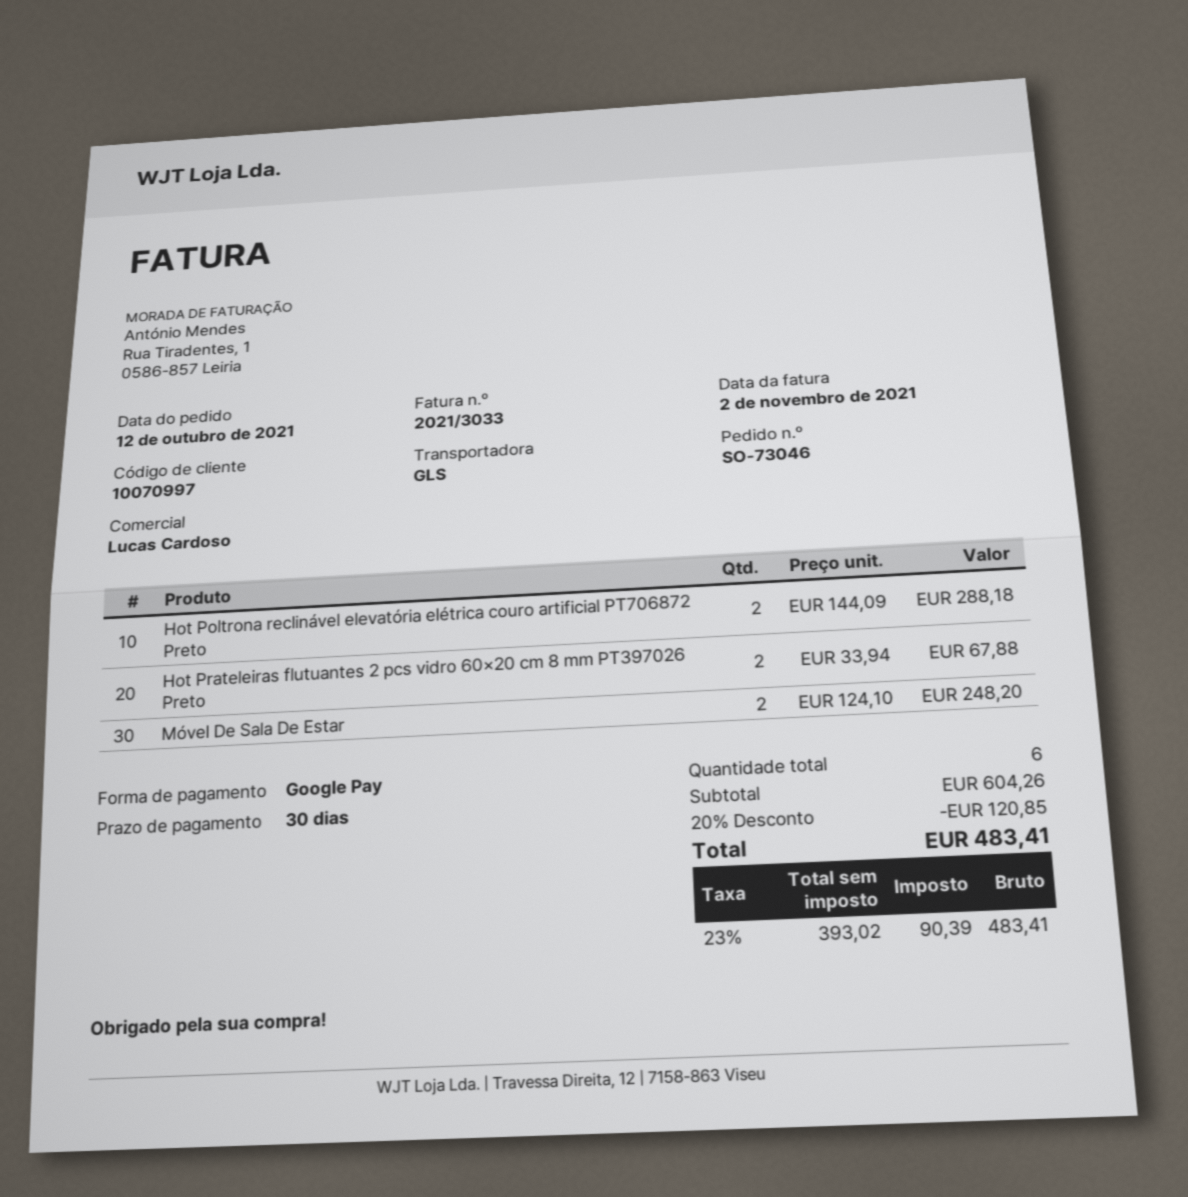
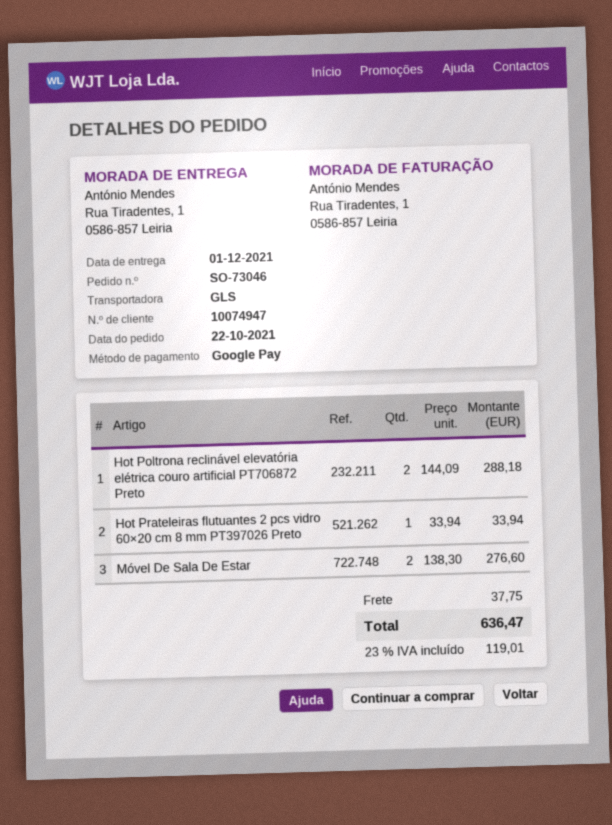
order date: 2021-10-12 -> 2021-10-22
customer number: 10070997 -> 10074947
Hot Prateleiras flutuantes 2 pcs vidro 60×20 cm 8 mm PT397026 Preto: 2 x 33.94 = 67.88 -> 1 x 33.94 = 33.94
Móvel De Sala De Estar: 2 x 124.10 = 248.20 -> 2 x 138.30 = 276.60
discount: 20% = 120.85 -> none
shipping: none -> 37.75
tax: 23% = 90.39 -> 23% = 119.01
total: 483.41 -> 636.47

